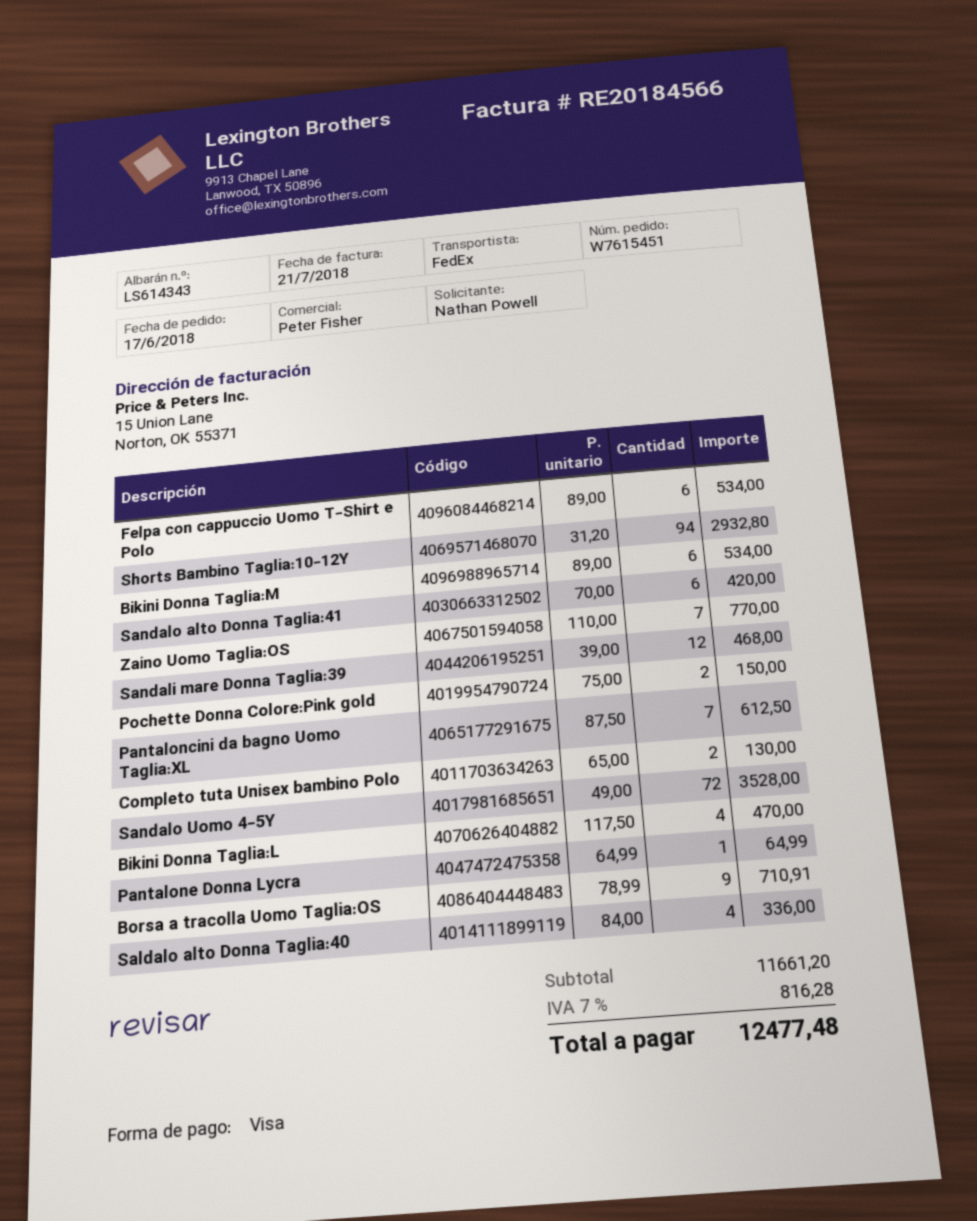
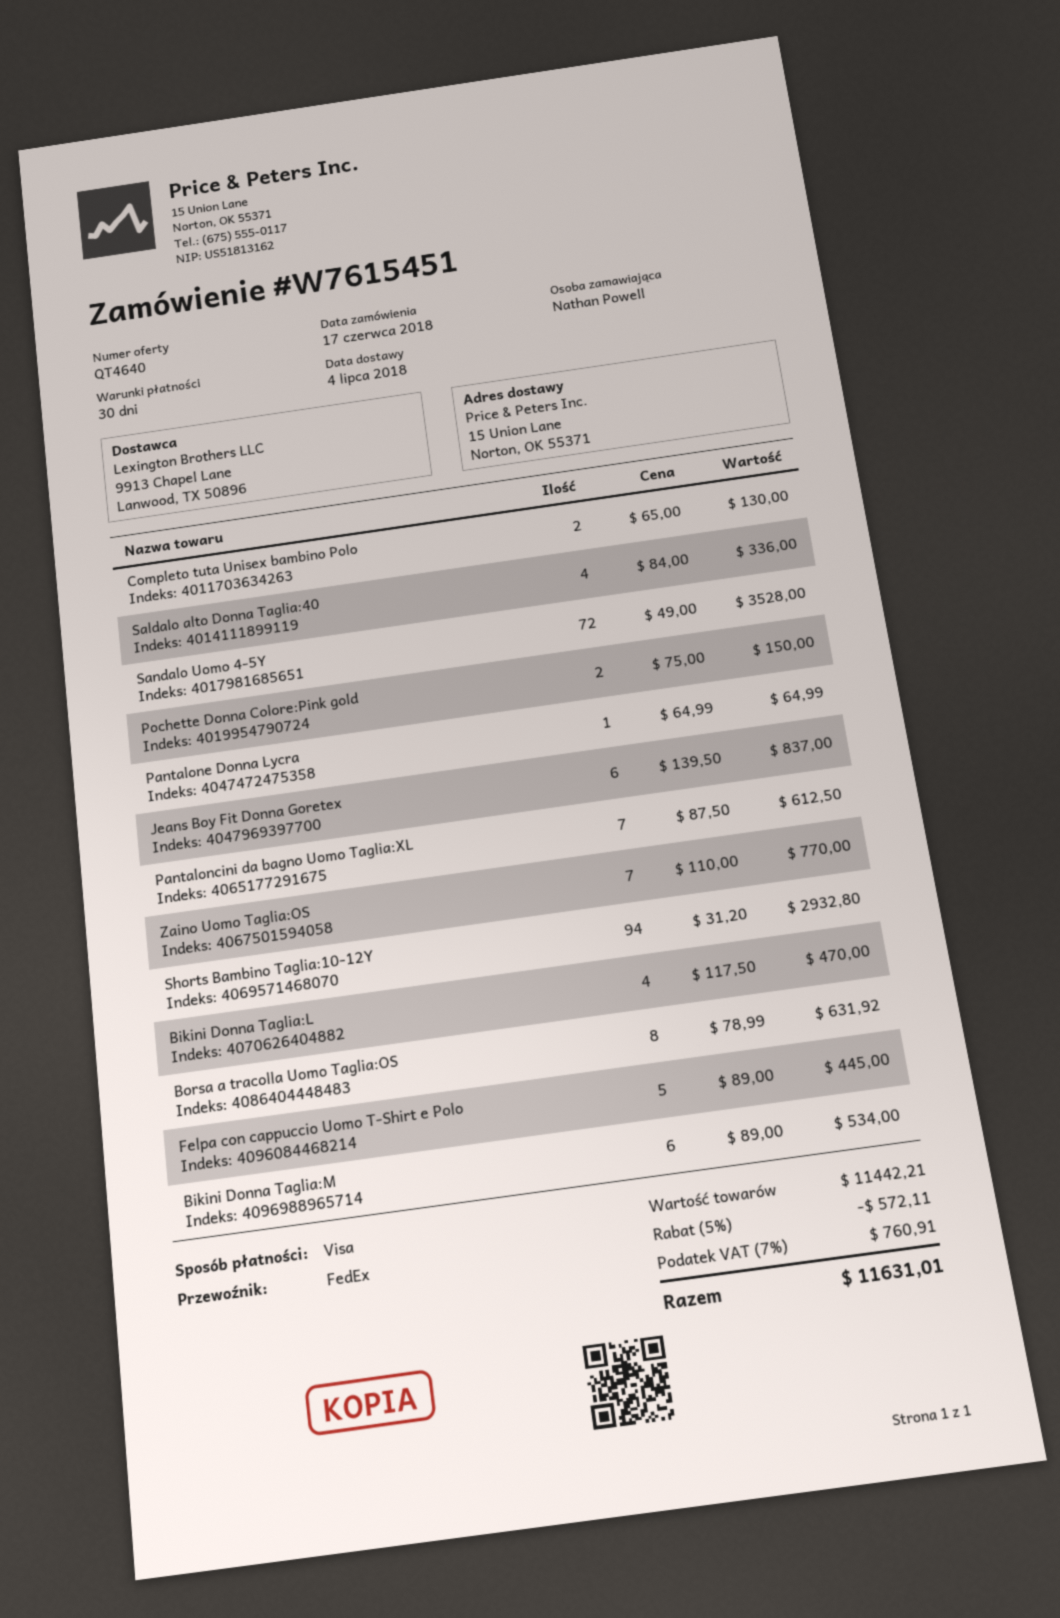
Felpa con cappuccio Uomo T-Shirt e Polo: 6 x 89.00 = 534.00 -> 5 x 89.00 = 445.00
Sandalo alto Donna Taglia:41: 6 x 70.00 = 420.00 -> none
Sandali mare Donna Taglia:39: 12 x 39.00 = 468.00 -> none
Borsa a tracolla Uomo Taglia:OS: 9 x 78.99 = 710.91 -> 8 x 78.99 = 631.92
Jeans Boy Fit Donna Goretex: none -> 6 x 139.50 = 837.00
subtotal: 11661.20 -> 11442.21
discount: none -> 5% = 572.11
tax: 7% = 816.28 -> 7% = 760.91
total: 12477.48 -> 11631.01

